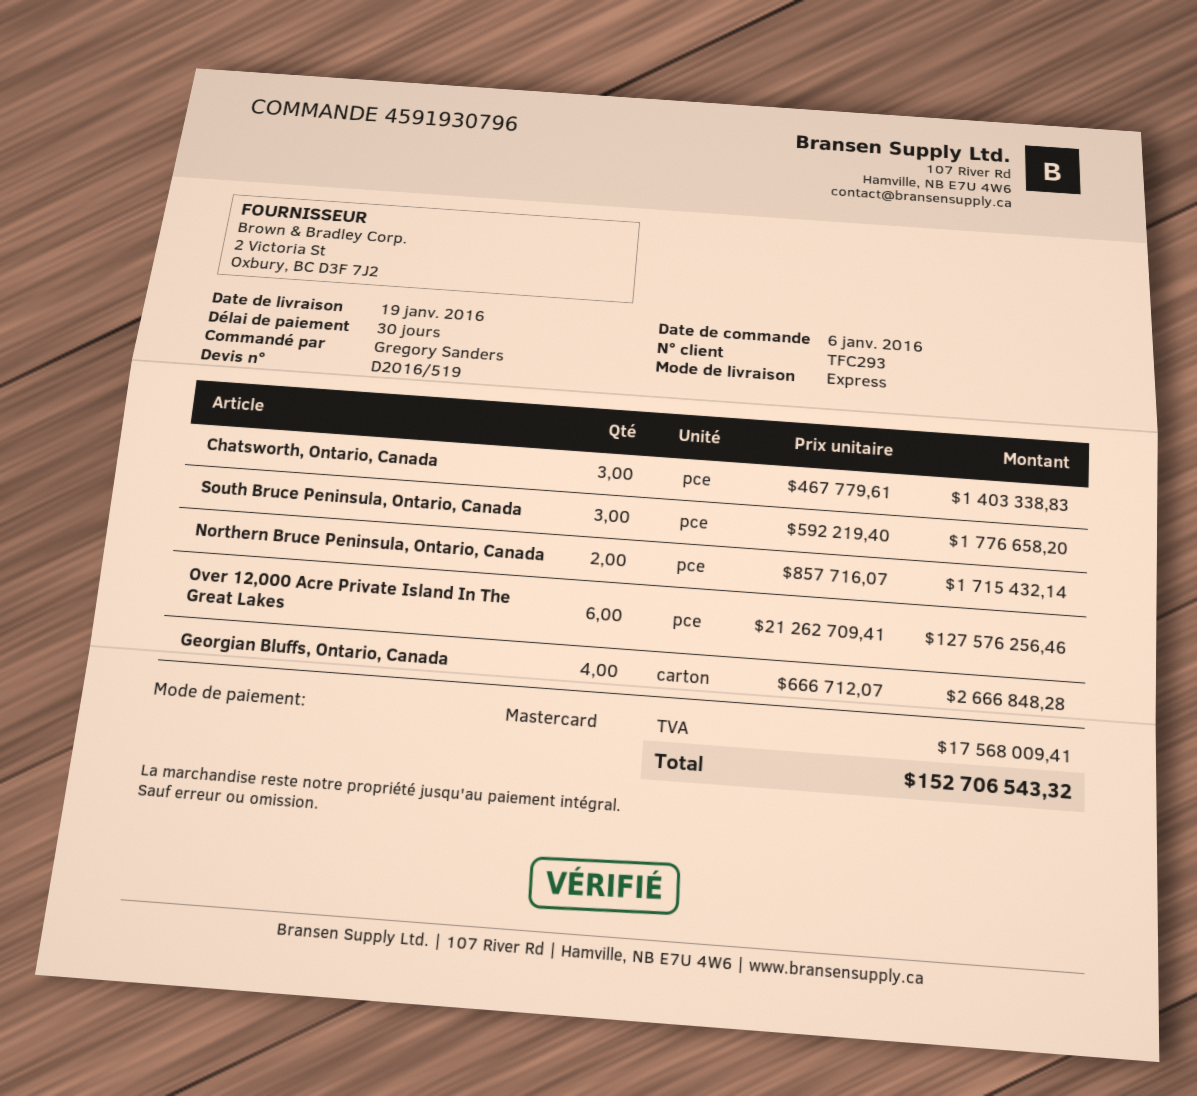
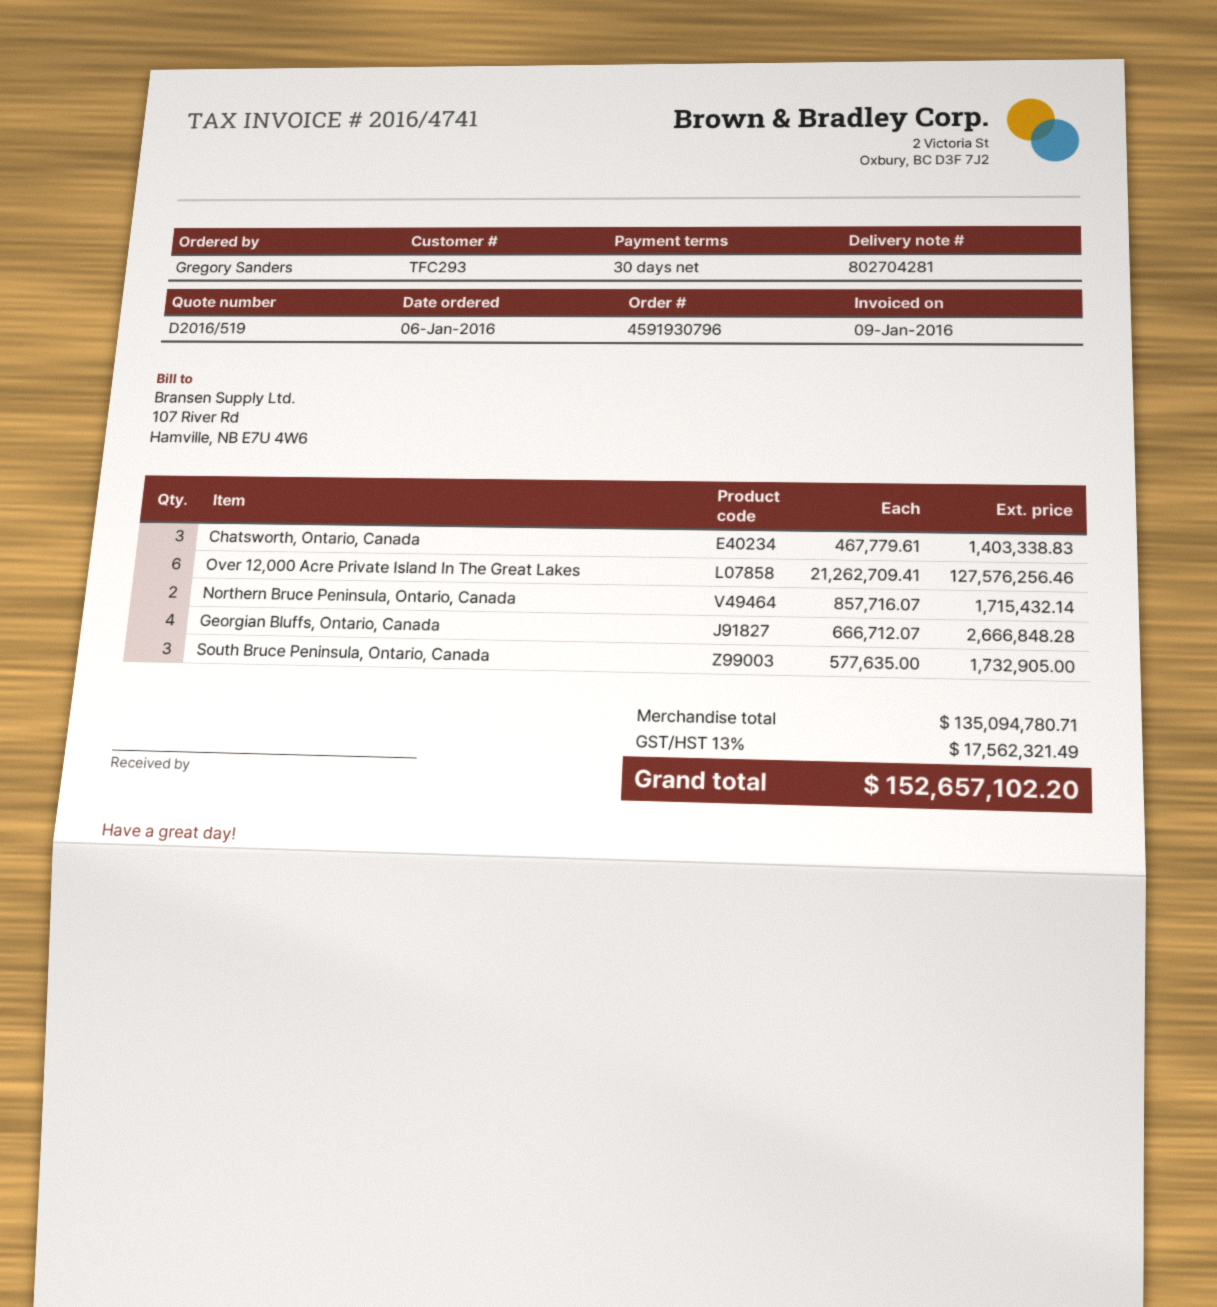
South Bruce Peninsula, Ontario, Canada: 3 x 592219.40 = 1776658.20 -> 3 x 577635.00 = 1732905.00
tax: 17568009.41 -> 17562321.49
total: 152706543.32 -> 152657102.20

